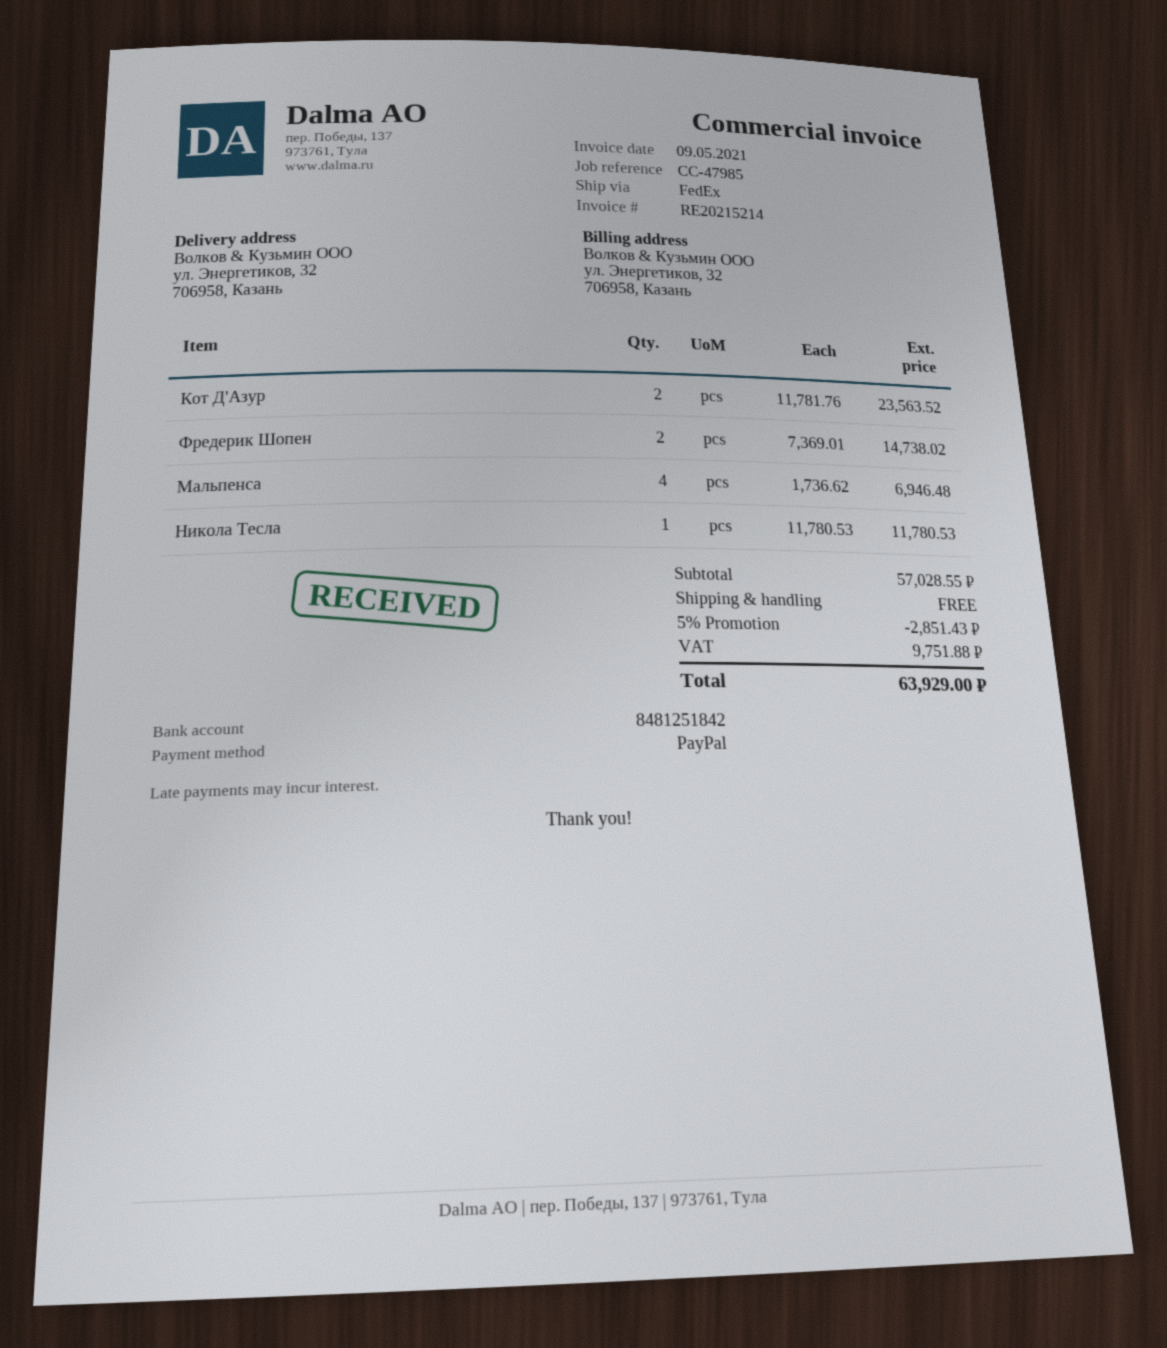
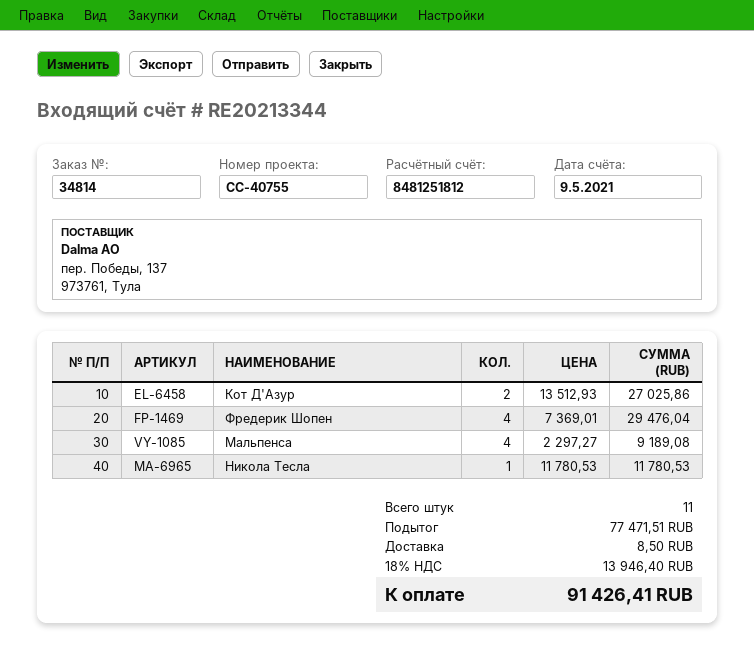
invoice number: RE20215214 -> RE20213344
reference: CC-47985 -> CC-40755
bank account: 8481251842 -> 8481251812
Кот Д'Азур: 2 x 11781.76 = 23563.52 -> 2 x 13512.93 = 27025.86
Фредерик Шопен: 2 x 7369.01 = 14738.02 -> 4 x 7369.01 = 29476.04
Мальпенса: 4 x 1736.62 = 6946.48 -> 4 x 2297.27 = 9189.08
subtotal: 57028.55 -> 77471.51
discount: 5% = 2851.43 -> none
shipping: 0.00 -> 8.50
tax: 9751.88 -> 13946.40
total: 63929.00 -> 91426.41

